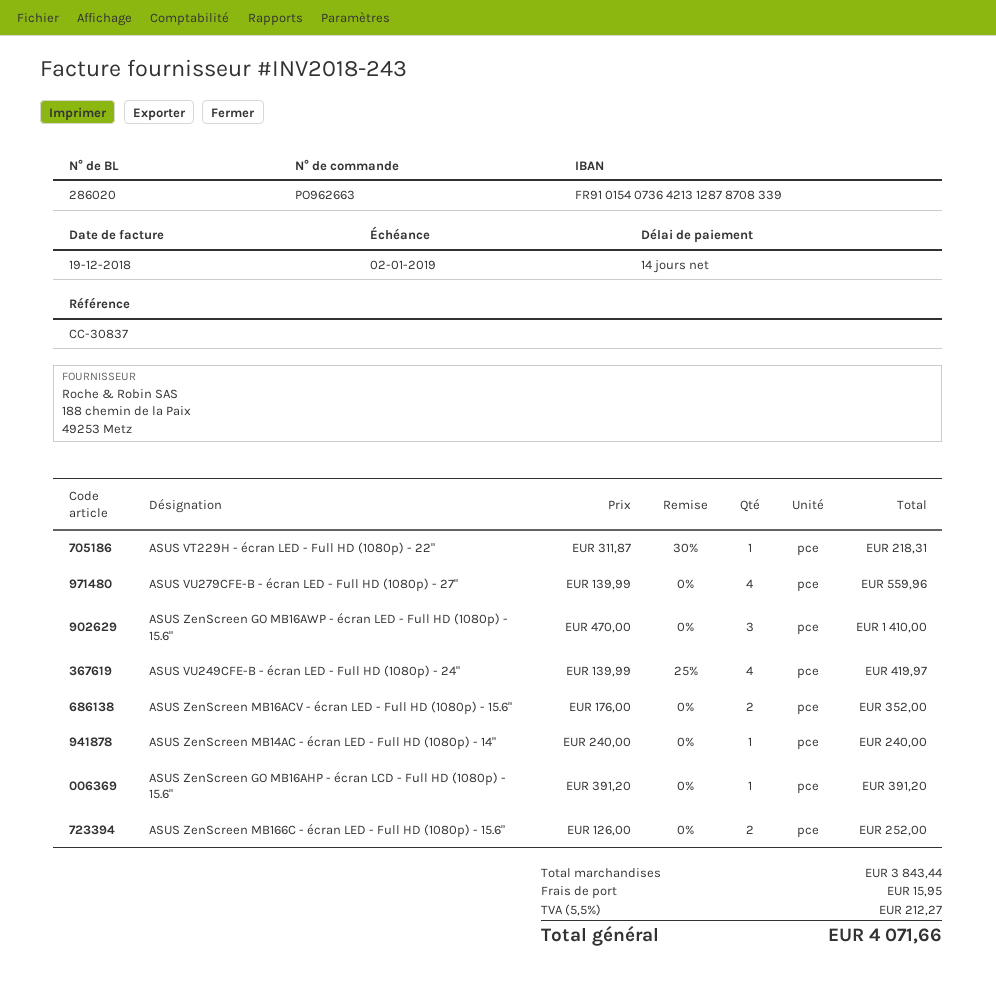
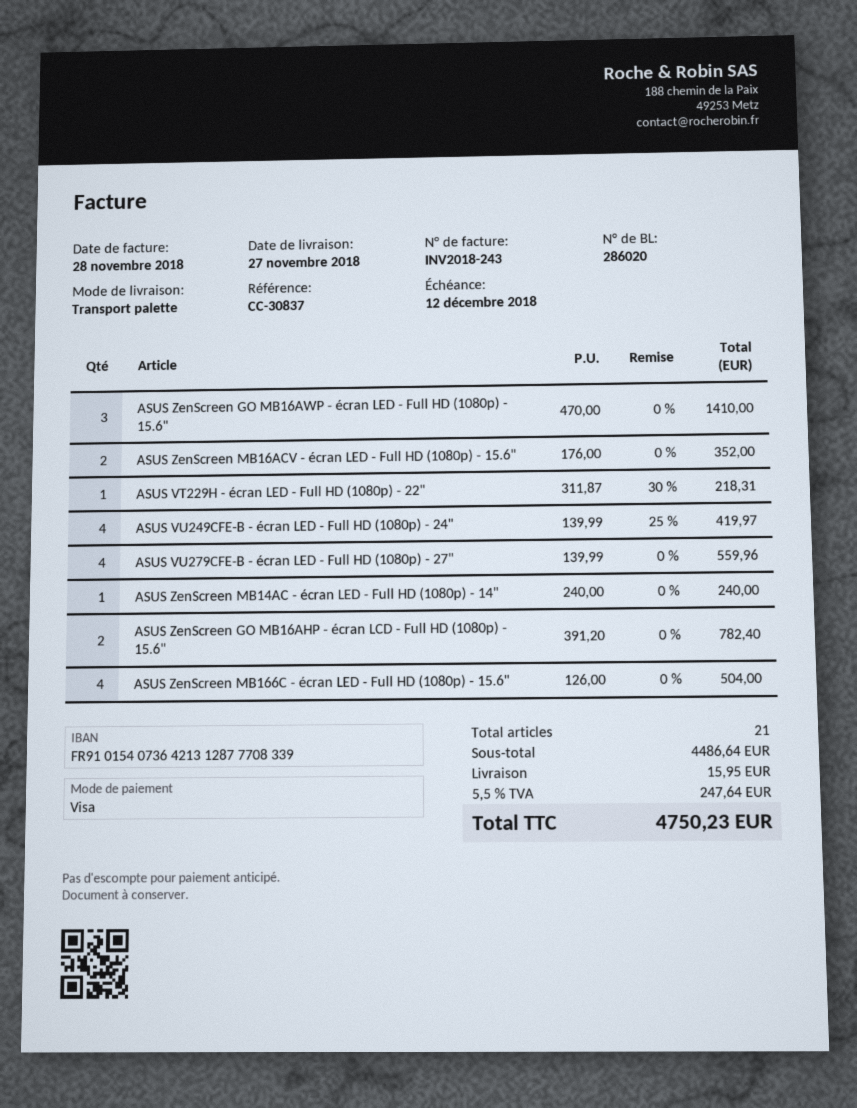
invoice date: 2018-12-19 -> 2018-11-28
due date: 2019-01-02 -> 2018-12-12
bank account: FR9101540736421312878708339 -> FR9101540736421312877708339
ASUS ZenScreen GO MB16AHP - écran LCD - Full HD (1080p) - 15.6": 1 x 391.20 = 391.20 -> 2 x 391.20 = 782.40
ASUS ZenScreen MB166C - écran LED - Full HD (1080p) - 15.6": 2 x 126.00 = 252.00 -> 4 x 126.00 = 504.00
subtotal: 3843.44 -> 4486.64
tax: 5.5% = 212.27 -> 5.5% = 247.64
total: 4071.66 -> 4750.23

